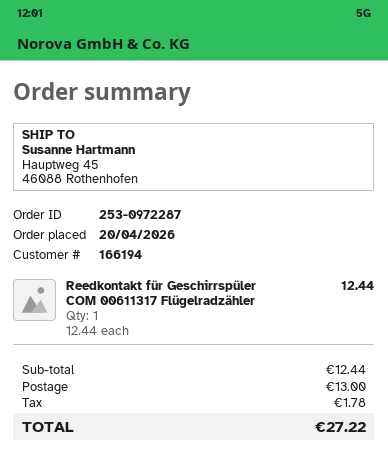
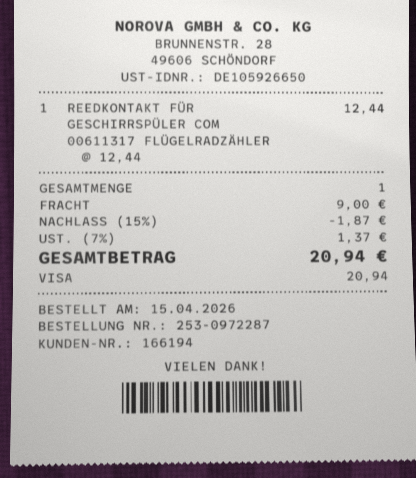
order date: 2026-04-20 -> 2026-04-15
discount: none -> 15% = 1.87
shipping: 13.00 -> 9.00
tax: 1.78 -> 1.37
total: 27.22 -> 20.94

